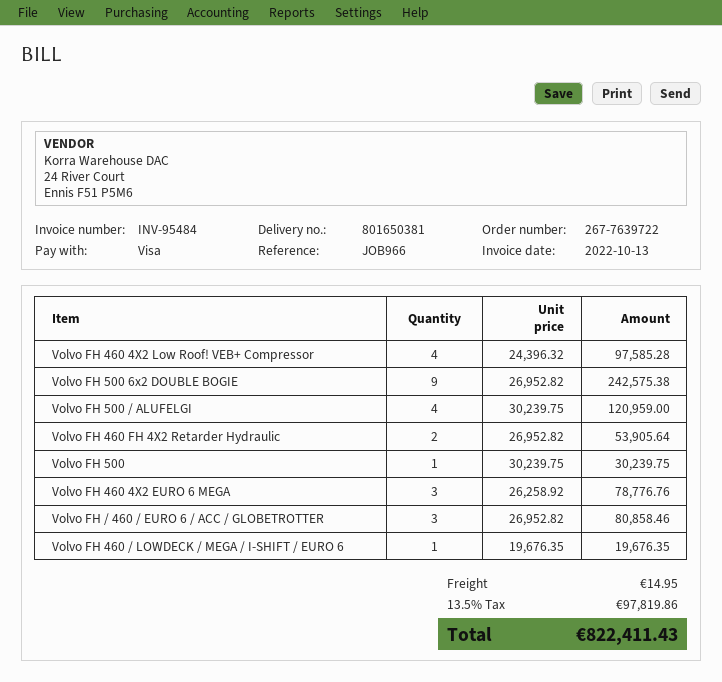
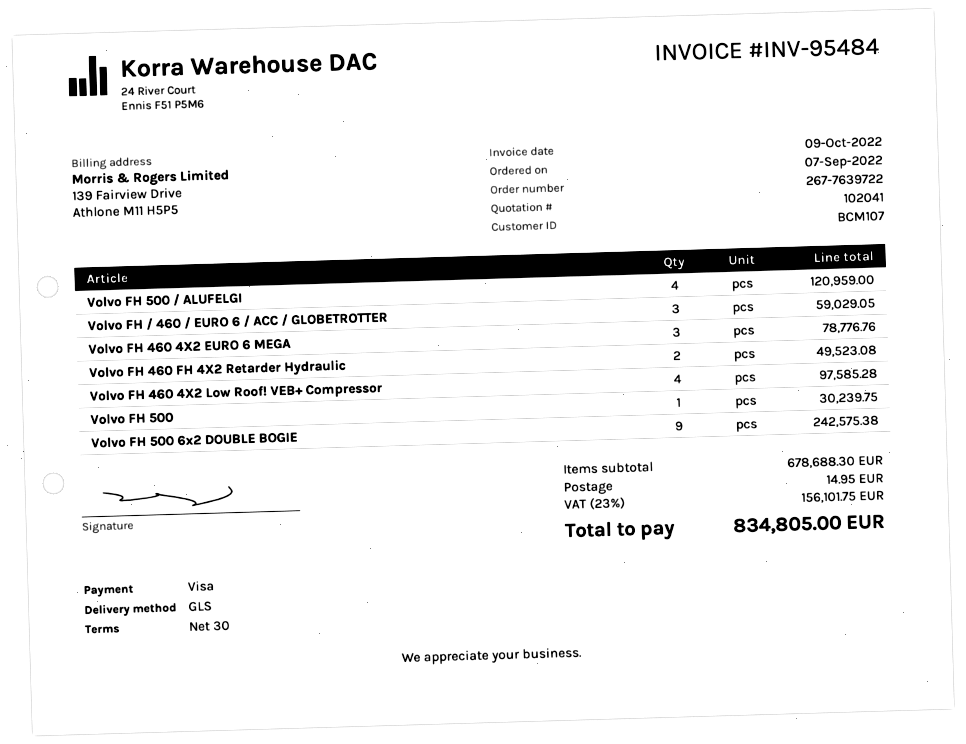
invoice date: 2022-10-13 -> 2022-10-09
Volvo FH 460 FH 4X2 Retarder Hydraulic: 2 for 53905.64 -> 2 for 49523.08
Volvo FH / 460 / EURO 6 / ACC / GLOBETROTTER: 3 for 80858.46 -> 3 for 59029.05
Volvo FH 460 / LOWDECK / MEGA / I-SHIFT / EURO 6: 1 for 19676.35 -> none
tax: 13.5% = 97819.86 -> 23% = 156101.75
total: 822411.43 -> 834805.00

